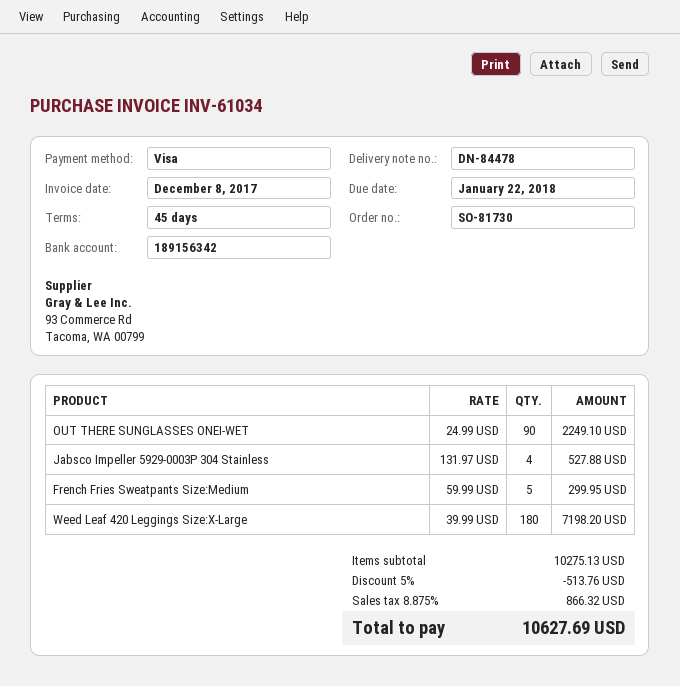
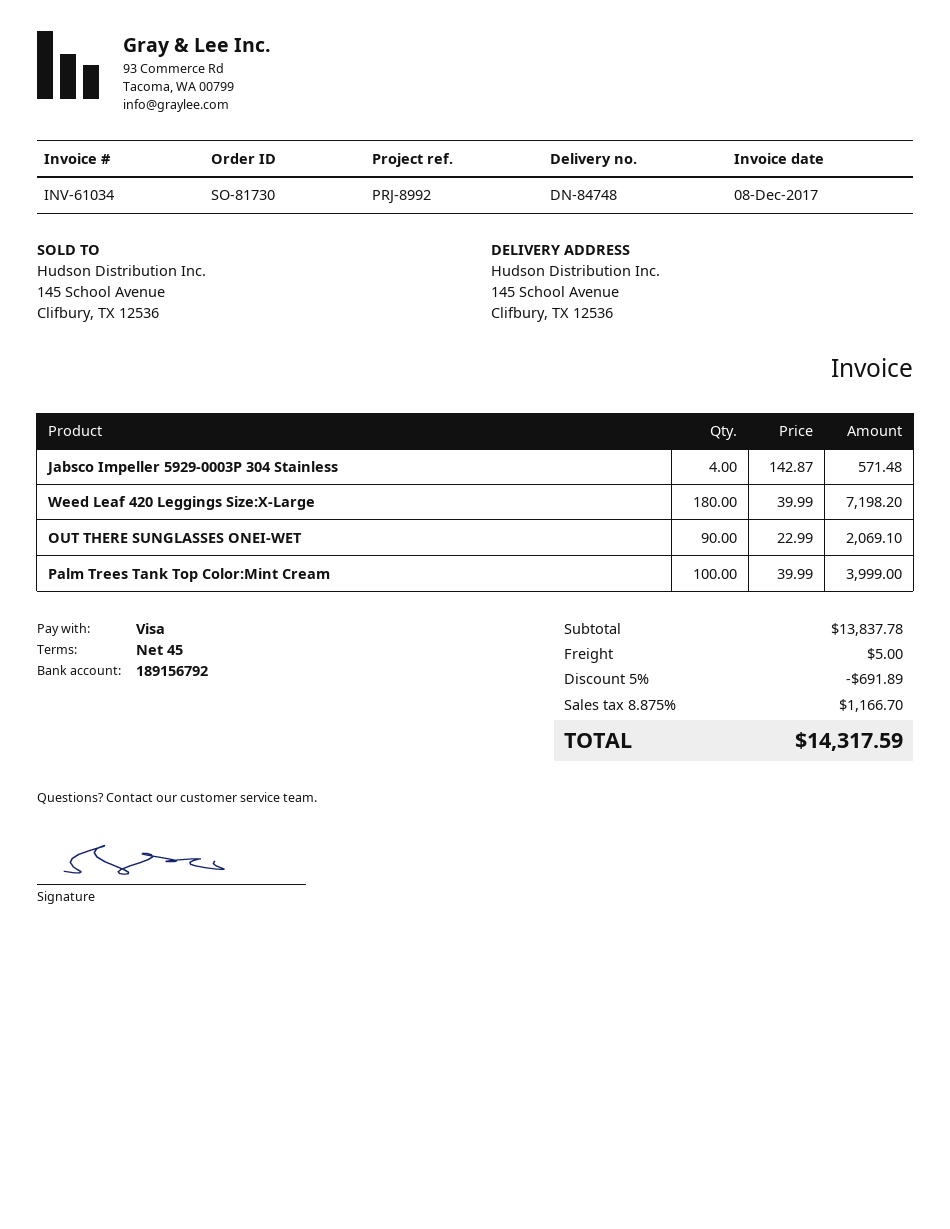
delivery note number: DN-84478 -> DN-84748
bank account: 189156342 -> 189156792
OUT THERE SUNGLASSES ONEI-WET: 90 x 24.99 = 2249.10 -> 90 x 22.99 = 2069.10
Jabsco Impeller 5929-0003P 304 Stainless: 4 x 131.97 = 527.88 -> 4 x 142.87 = 571.48
French Fries Sweatpants Size:Medium: 5 x 59.99 = 299.95 -> none
Palm Trees Tank Top Color:Mint Cream: none -> 100 x 39.99 = 3999.00
subtotal: 10275.13 -> 13837.78
discount: 5% = 513.76 -> 5% = 691.89
shipping: none -> 5.00
tax: 8.875% = 866.32 -> 8.875% = 1166.70
total: 10627.69 -> 14317.59

